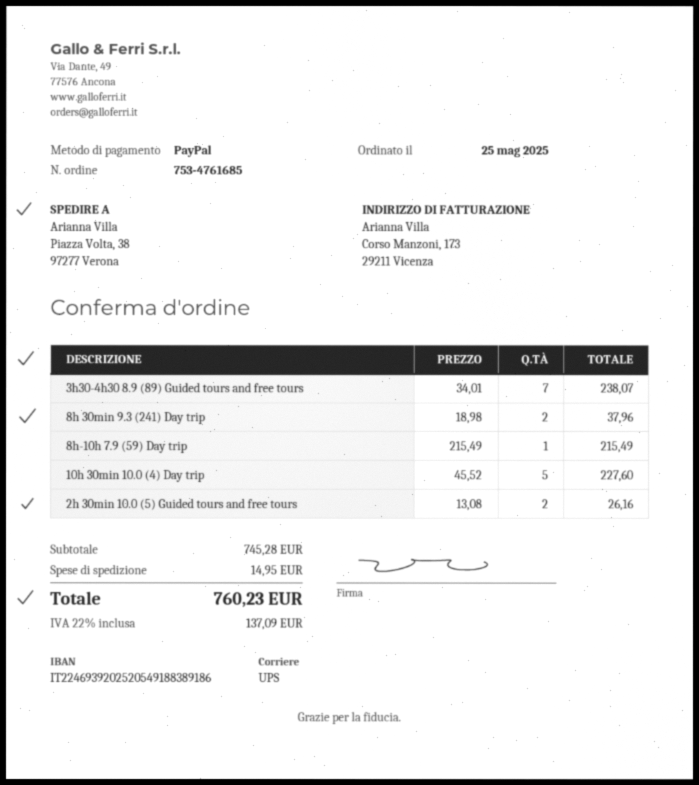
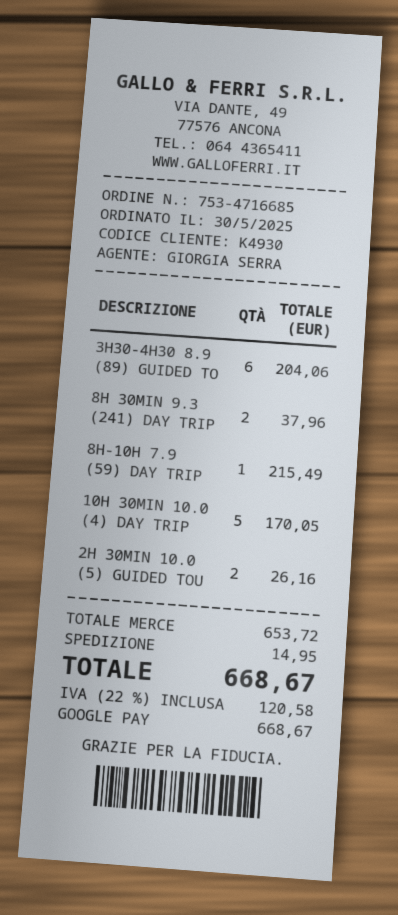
order number: 753-4761685 -> 753-4716685
order date: 2025-05-25 -> 2025-05-30
payment method: PayPal -> Google Pay
3h30-4h30 8.9 (89) Guided tours and free tours: 7 for 238.07 -> 6 for 204.06
10h 30min 10.0 (4) Day trip: 5 for 227.60 -> 5 for 170.05
subtotal: 745.28 -> 653.72
tax: 22% = 137.09 -> 22% = 120.58
total: 760.23 -> 668.67

